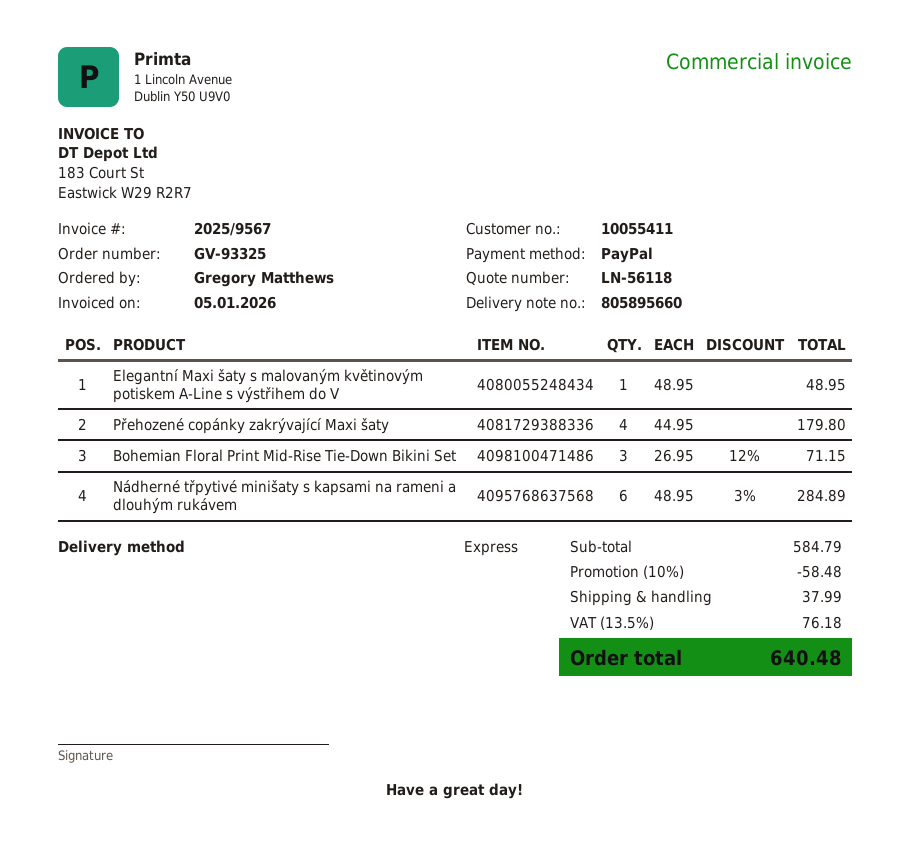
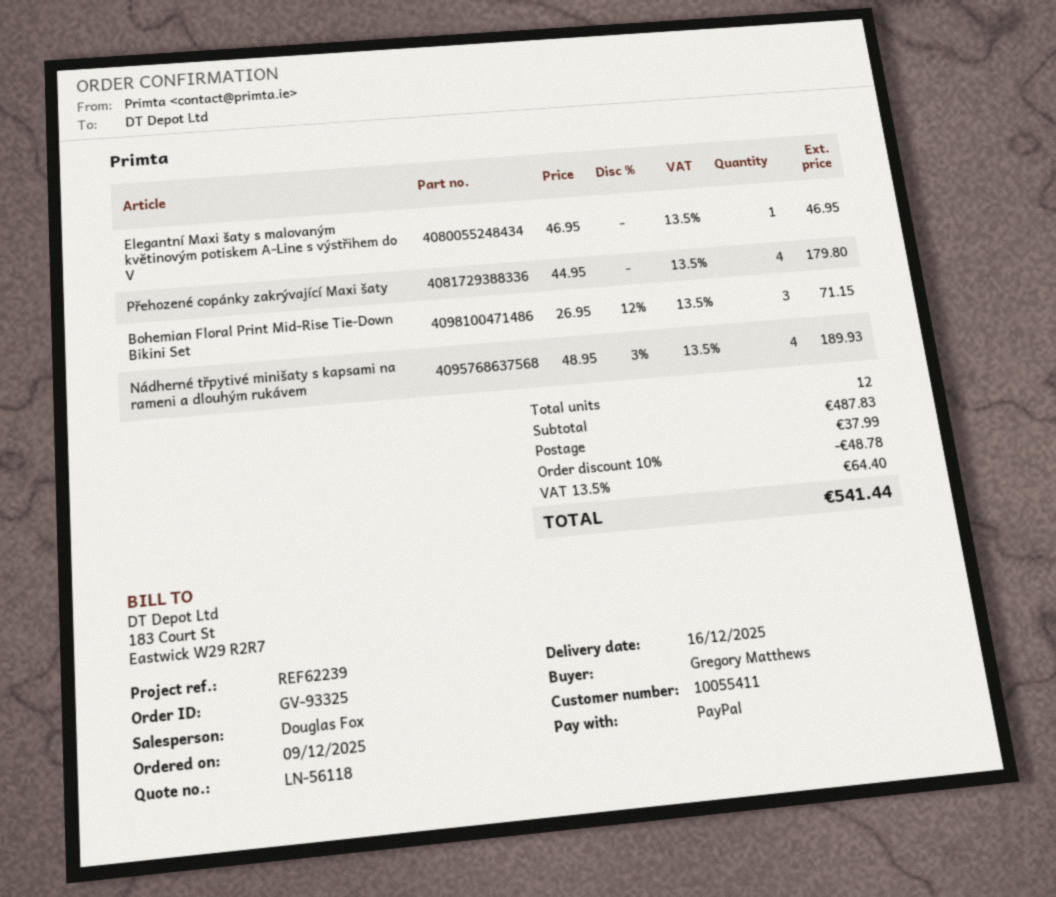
Elegantní Maxi šaty s malovaným květinovým potiskem A-Line s výstřihem do V: 1 x 48.95 = 48.95 -> 1 x 46.95 = 46.95
Nádherné třpytivé minišaty s kapsami na rameni a dlouhým rukávem: 6 x 48.95 - 3% = 284.89 -> 4 x 48.95 - 3% = 189.93
subtotal: 584.79 -> 487.83
discount: 10% = 58.48 -> 10% = 48.78
tax: 13.5% = 76.18 -> 13.5% = 64.40
total: 640.48 -> 541.44

